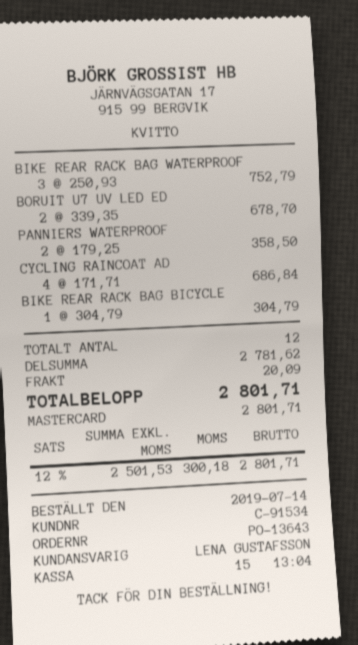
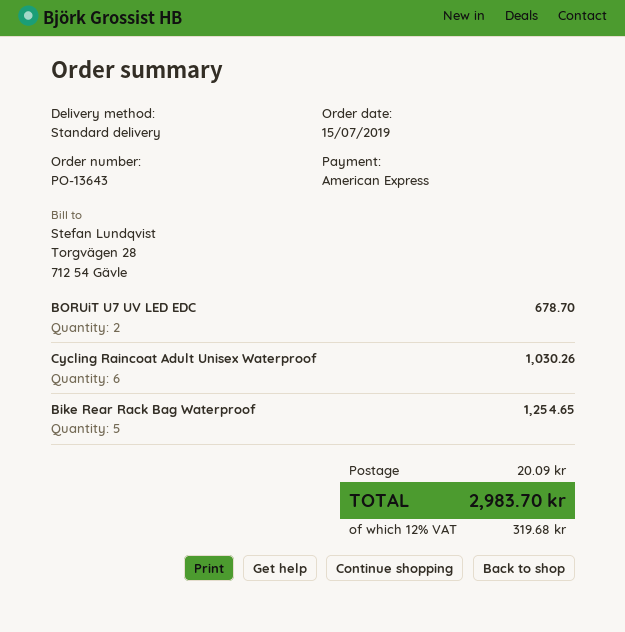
order date: 2019-07-14 -> 2019-07-15
payment method: Mastercard -> American Express
BIKE REAR RACK BAG WATERPROOF: 3 for 752.79 -> 5 for 1254.65
PANNIERS WATERPROOF: 2 for 358.50 -> none
CYCLING RAINCOAT AD: 4 for 686.84 -> 6 for 1030.26
BIKE REAR RACK BAG BICYCLE: 1 for 304.79 -> none
tax: 12% = 300.18 -> 12% = 319.68
total: 2801.71 -> 2983.70

